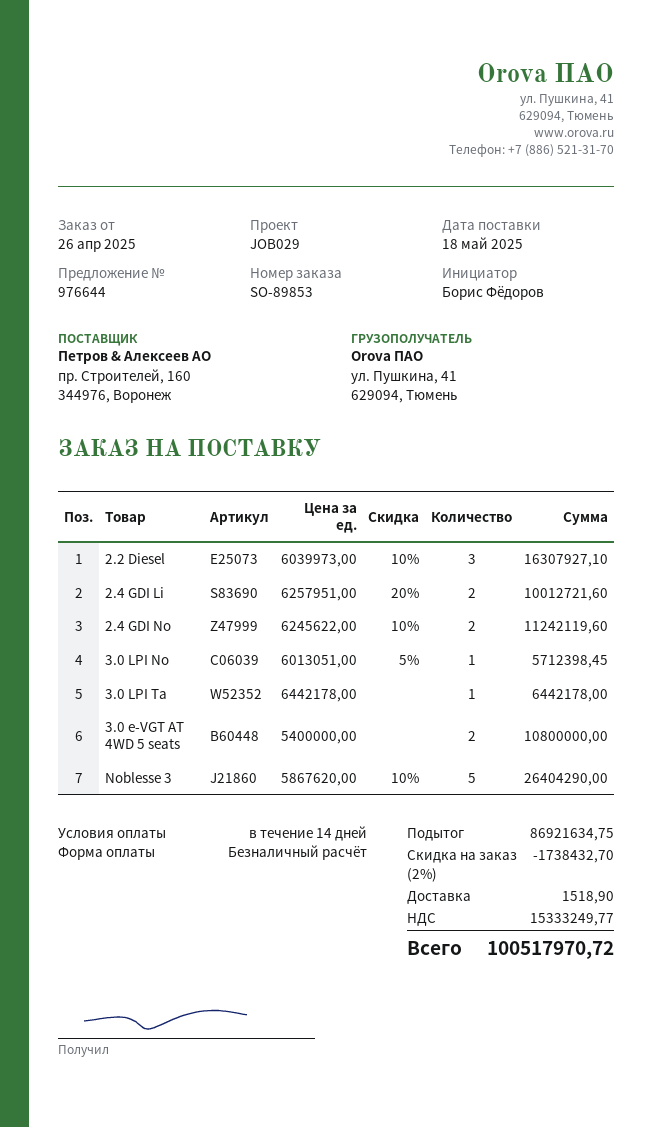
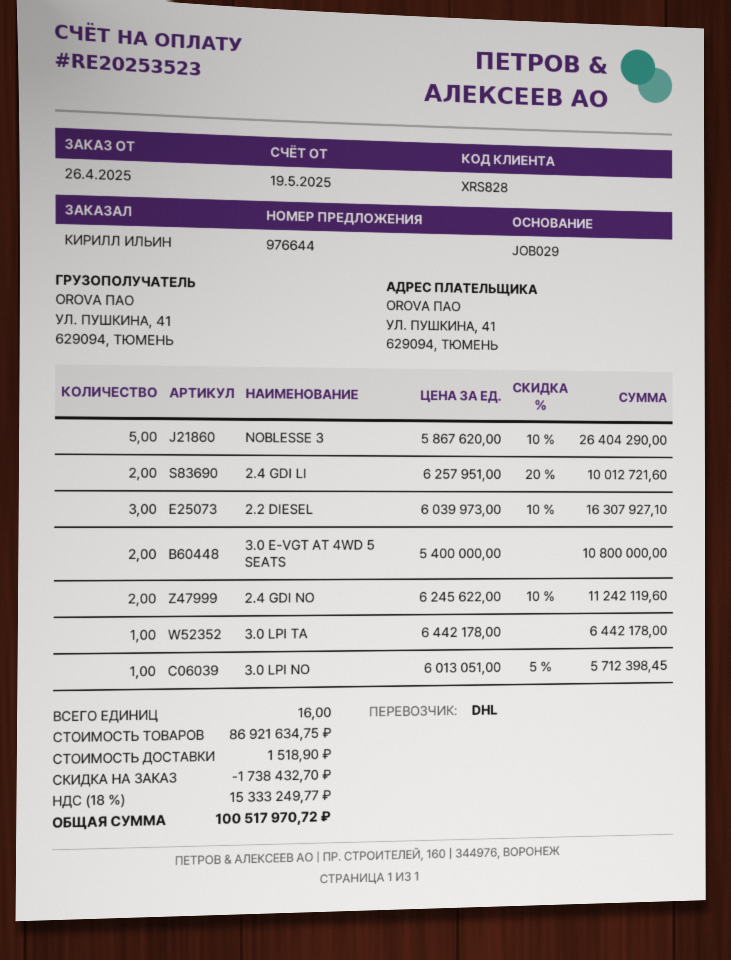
ordered by: Борис Фёдоров -> КИРИЛЛ ИЛЬИН

